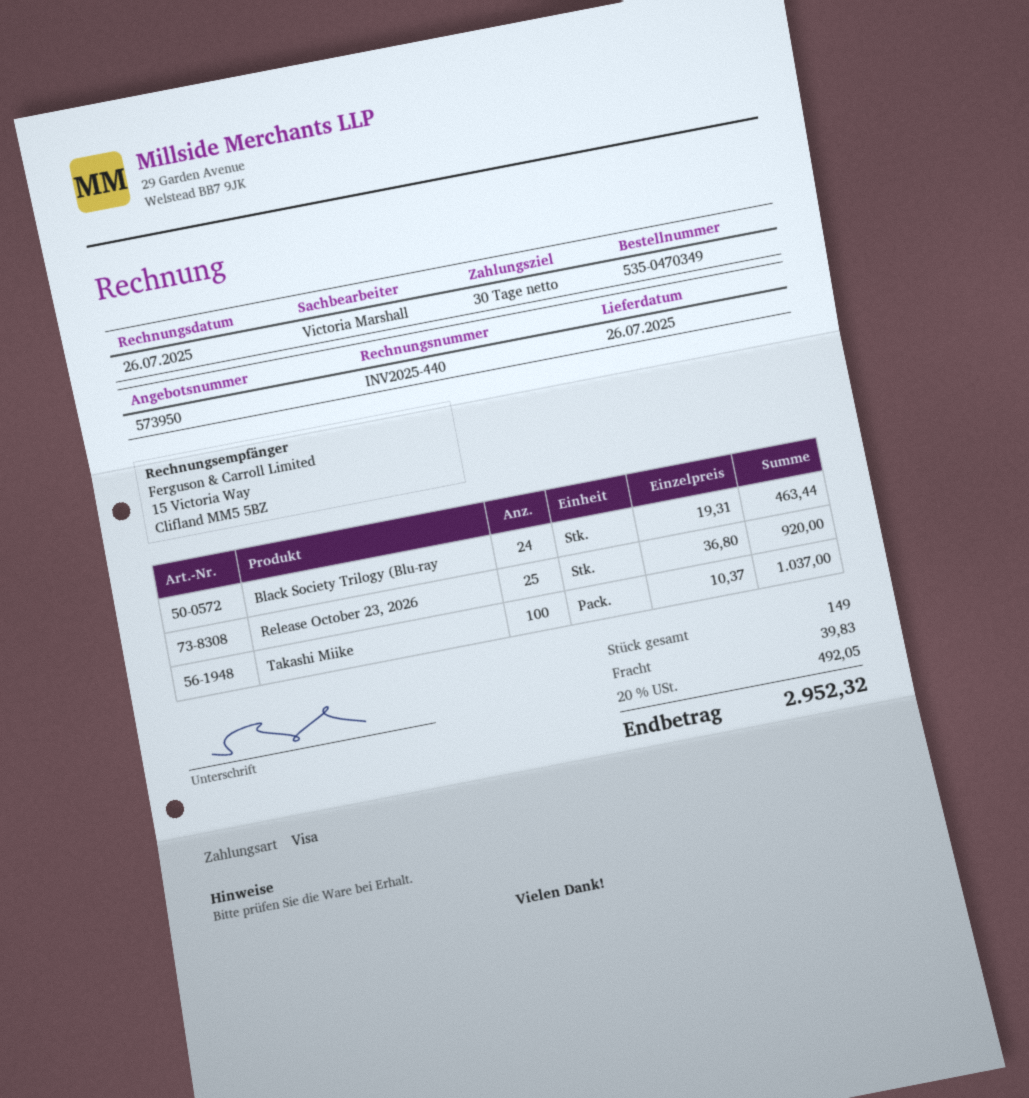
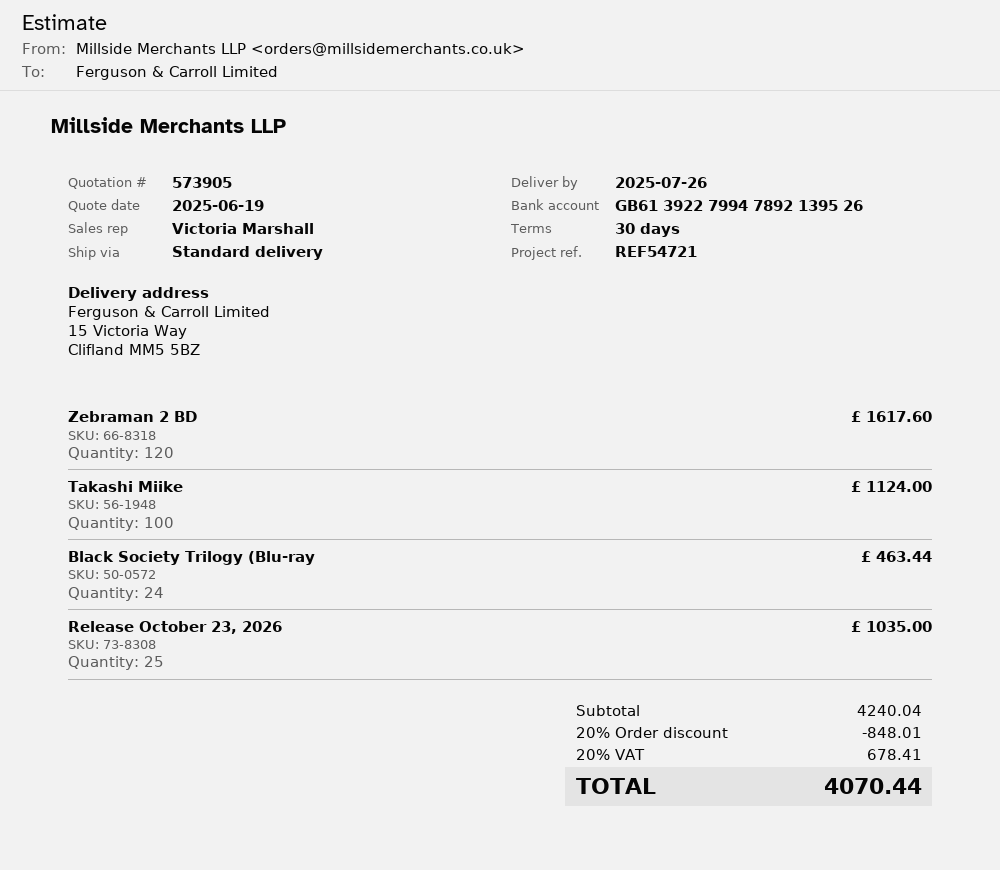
quote number: 573950 -> 573905
Release October 23, 2026: 25 for 920.00 -> 25 for 1035.00
Takashi Miike: 100 for 1037.00 -> 100 for 1124.00
Zebraman 2 BD: none -> 120 for 1617.60
discount: none -> 20% = 848.01
shipping: 39.83 -> none
tax: 20% = 492.05 -> 20% = 678.41
total: 2952.32 -> 4070.44

